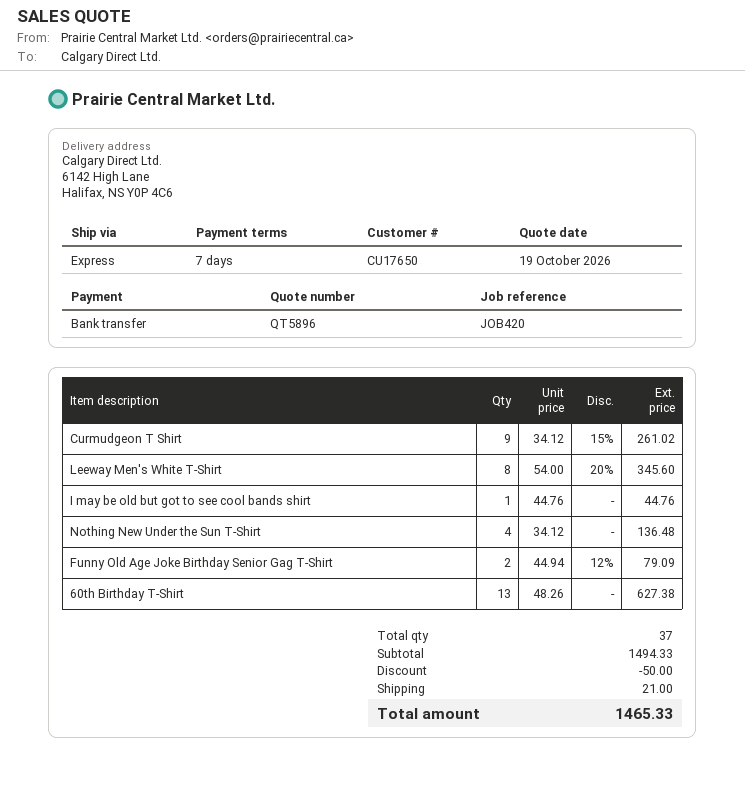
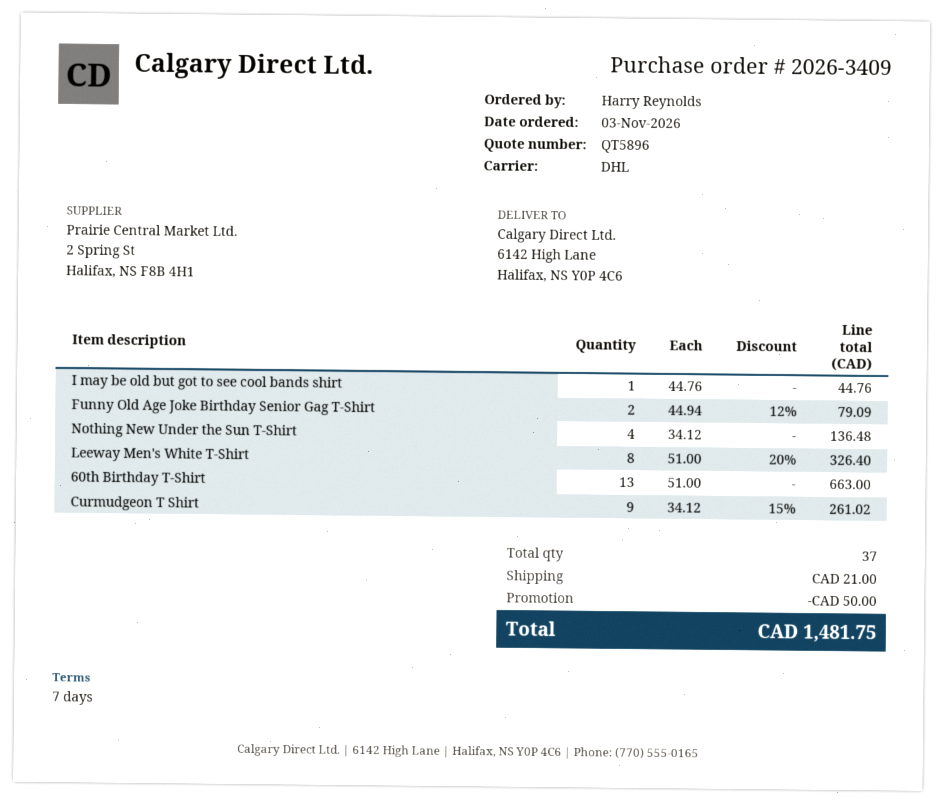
shipping method: express -> DHL
Leeway Men's White T-Shirt: 8 x 54.00 - 20% = 345.60 -> 8 x 51.00 - 20% = 326.40
60th Birthday T-Shirt: 13 x 48.26 = 627.38 -> 13 x 51.00 = 663.00
total: 1465.33 -> 1481.75

